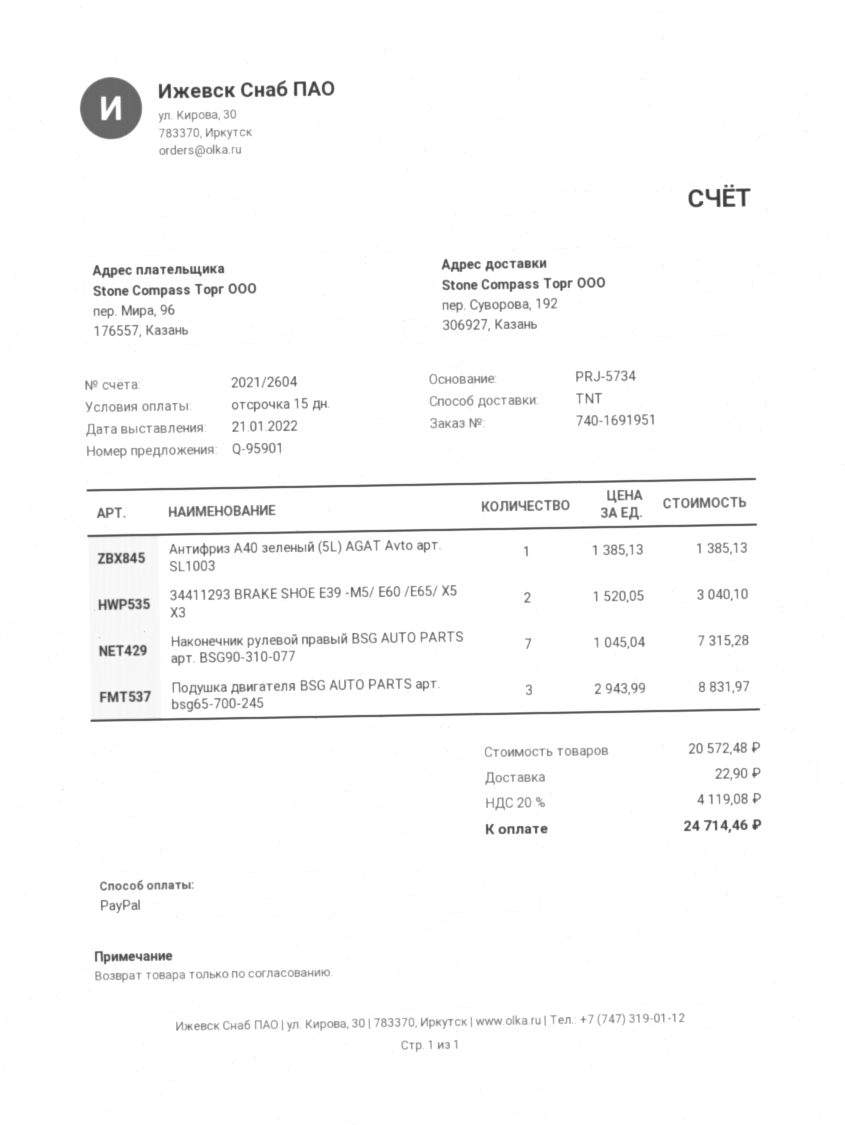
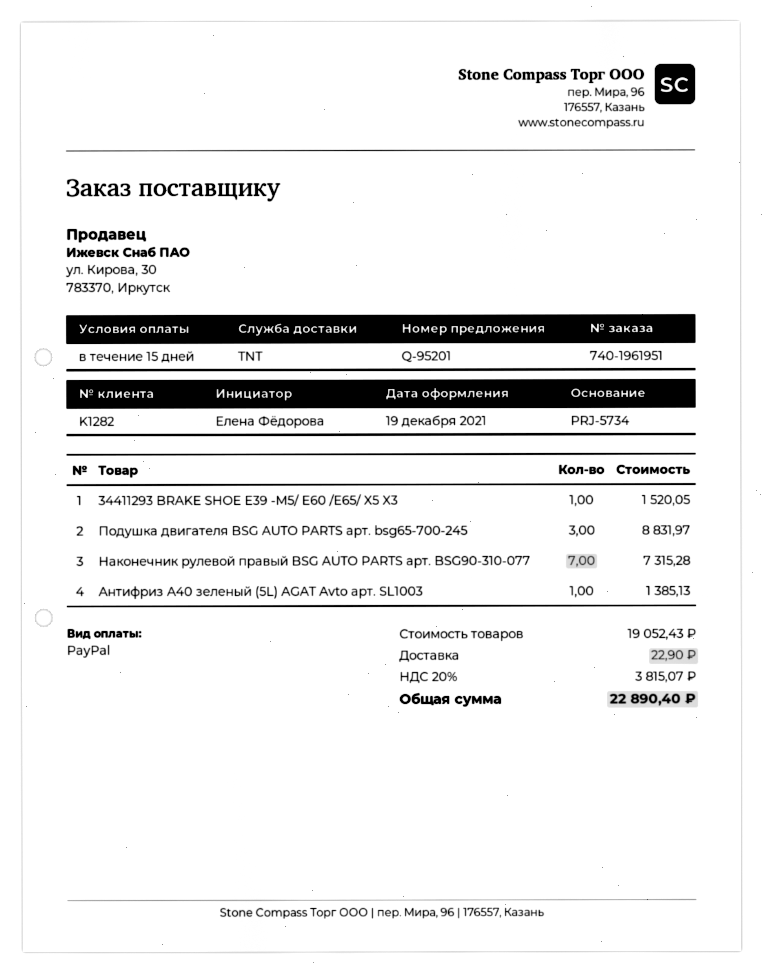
quote number: Q-95901 -> Q-95201
order number: 740-1691951 -> 740-1961951
34411293 BRAKE SHOE E39 -M5/ E60 /E65/ X5 X3: 2 for 3040.10 -> 1 for 1520.05
subtotal: 20572.48 -> 19052.43
tax: 20% = 4119.08 -> 20% = 3815.07
total: 24714.46 -> 22890.40

